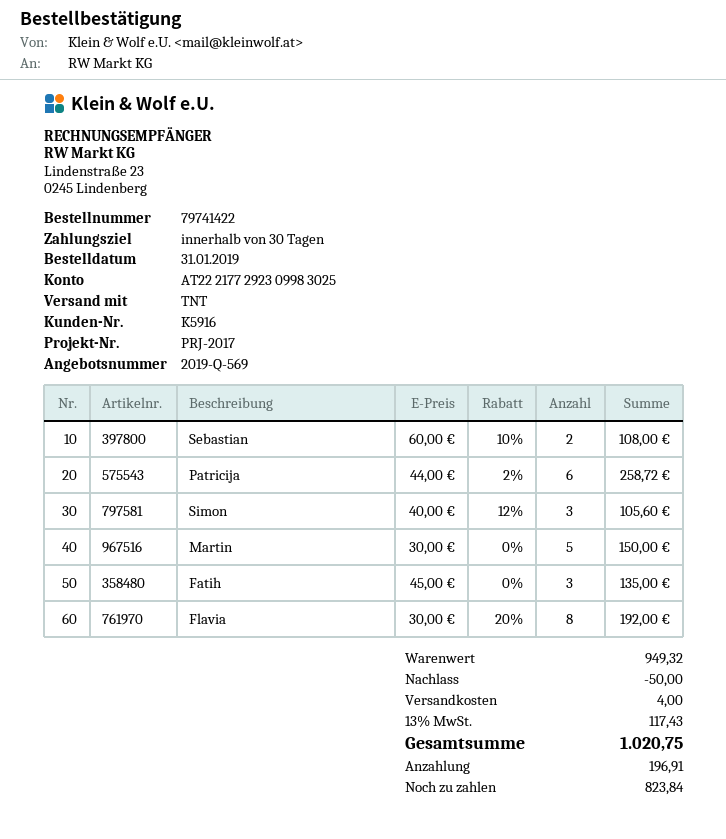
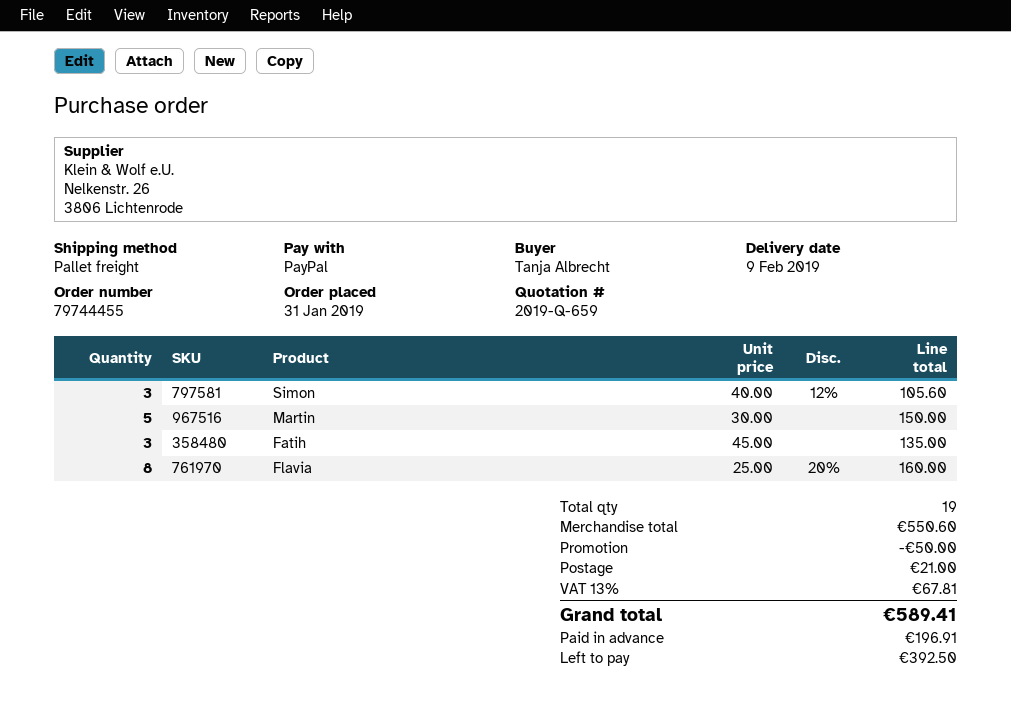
quote number: 2019-Q-569 -> 2019-Q-659
order number: 79741422 -> 79744455
shipping method: TNT -> pallet freight
Sebastian: 2 x 60.00 - 10% = 108.00 -> none
Patricija: 6 x 44.00 - 2% = 258.72 -> none
Flavia: 8 x 30.00 - 20% = 192.00 -> 8 x 25.00 - 20% = 160.00
subtotal: 949.32 -> 550.60
shipping: 4.00 -> 21.00
tax: 13% = 117.43 -> 13% = 67.81
total: 1020.75 -> 589.41
balance: 823.84 -> 392.50

